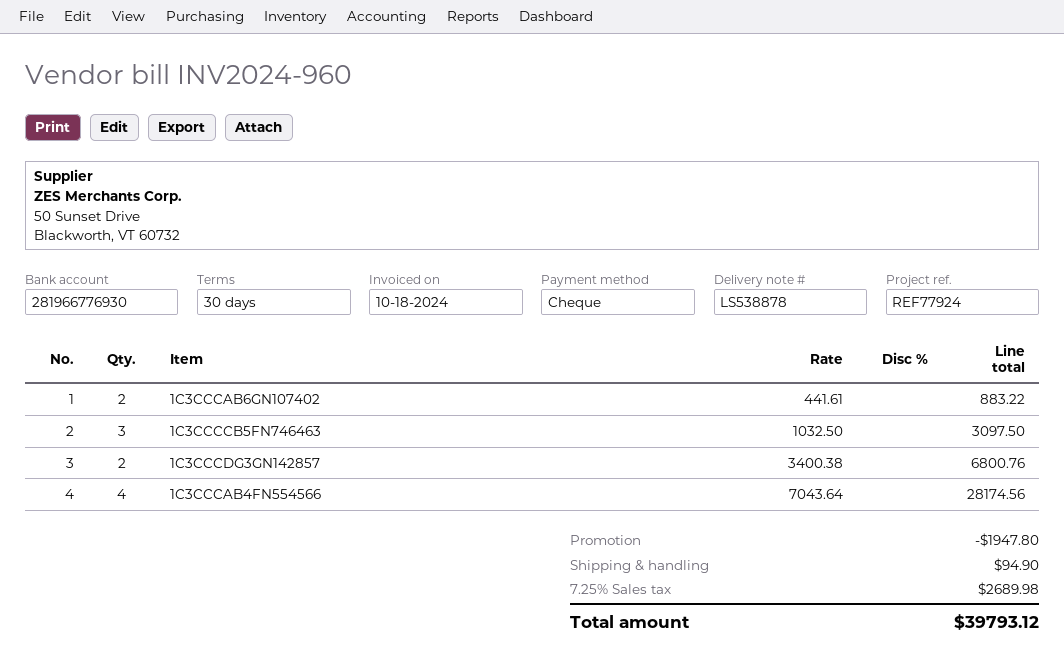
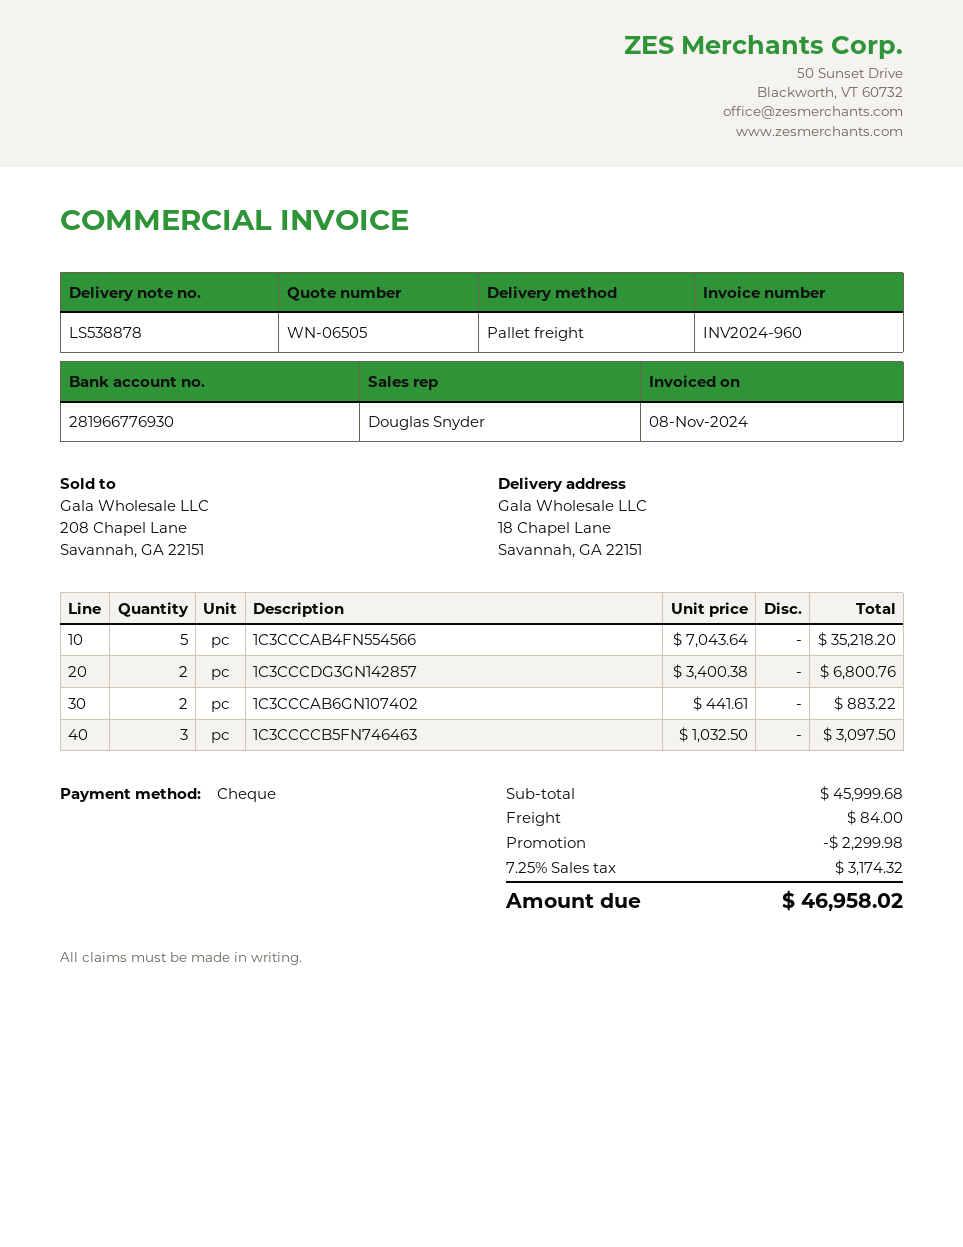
invoice date: 2024-10-18 -> 2024-11-08
1C3CCCAB4FN554566: 4 x 7043.64 = 28174.56 -> 5 x 7043.64 = 35218.20
discount: 1947.80 -> 2299.98
shipping: 94.90 -> 84.00
tax: 7.25% = 2689.98 -> 7.25% = 3174.32
total: 39793.12 -> 46958.02

